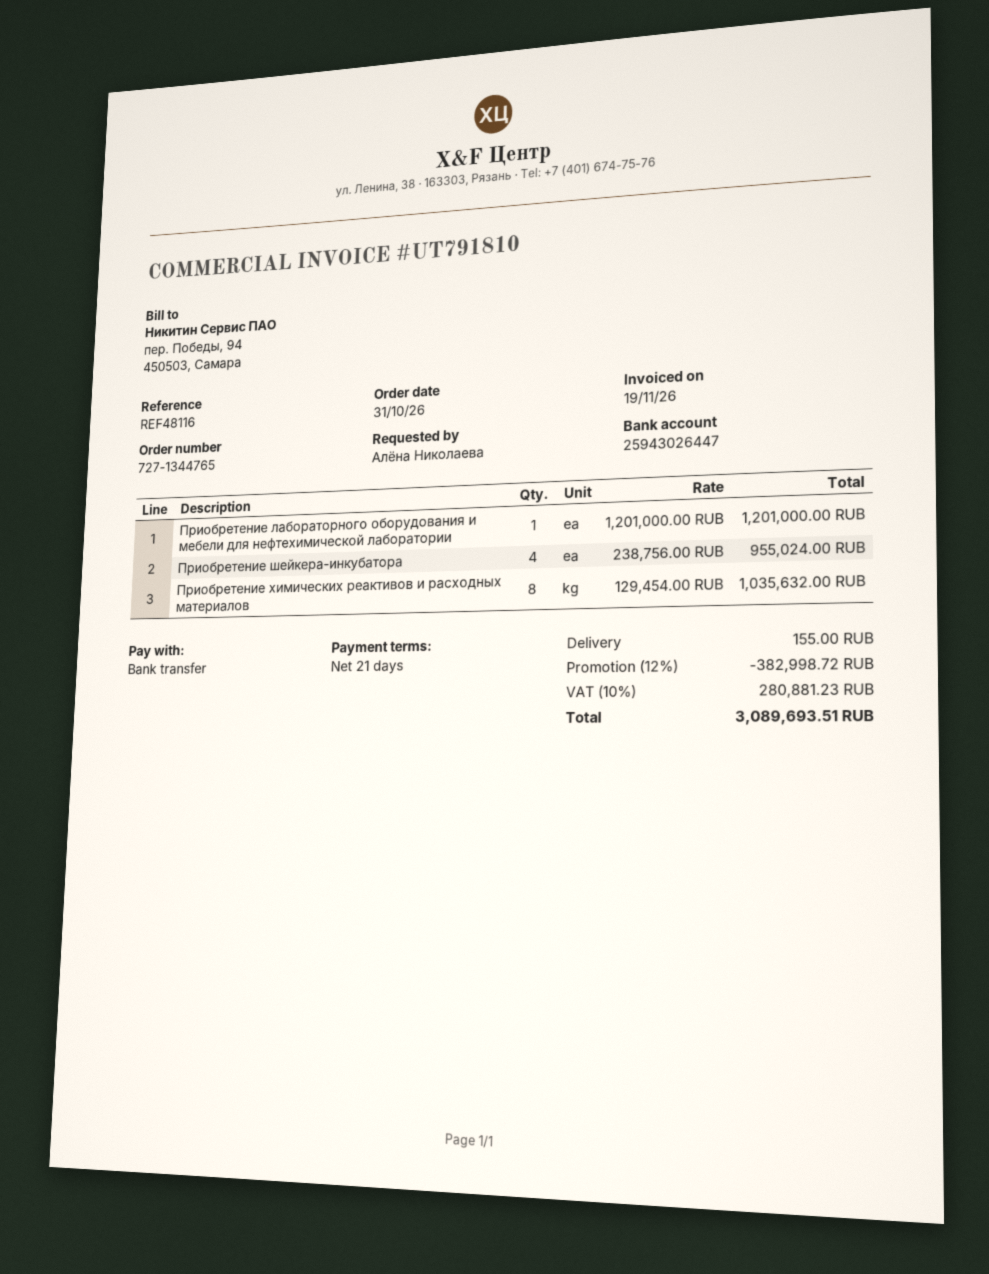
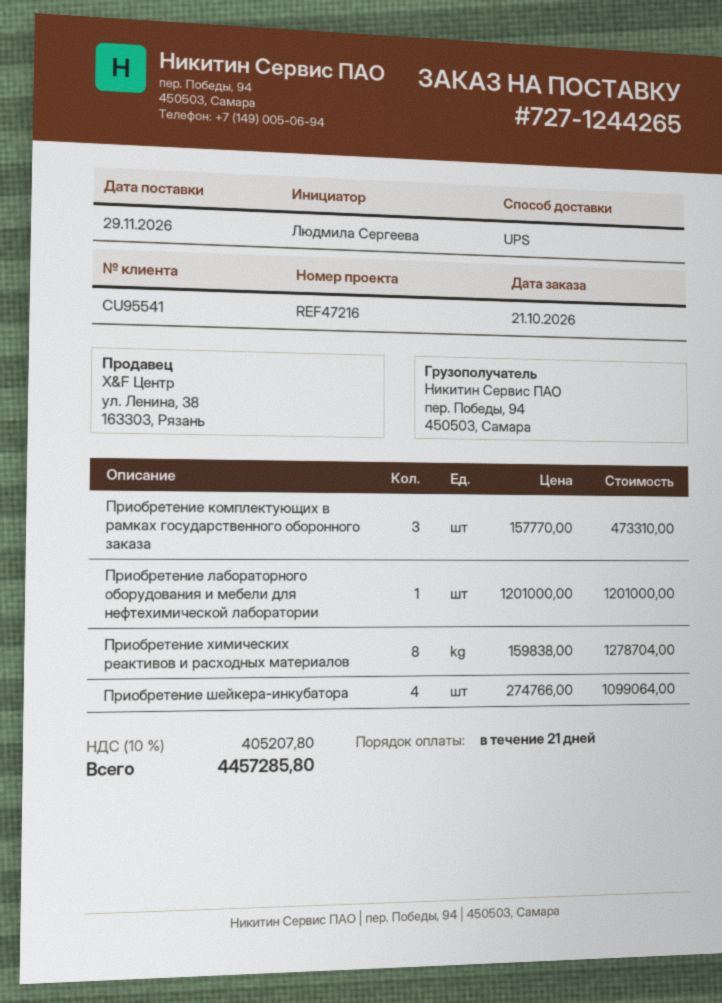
order number: 727-1344765 -> 727-1244265
order date: 2026-10-31 -> 2026-10-21
reference: REF48116 -> REF47216
ordered by: Алёна Николаева -> Людмила Сергеева
Приобретение шейкера-инкубатора: 4 x 238756.00 = 955024.00 -> 4 x 274766.00 = 1099064.00
Приобретение химических реактивов и расходных материалов: 8 x 129454.00 = 1035632.00 -> 8 x 159838.00 = 1278704.00
Приобретение комплектующих в рамках государственного оборонного заказа: none -> 3 x 157770.00 = 473310.00
discount: 12% = 382998.72 -> none
shipping: 155.00 -> none
tax: 10% = 280881.23 -> 10% = 405207.80
total: 3089693.51 -> 4457285.80

